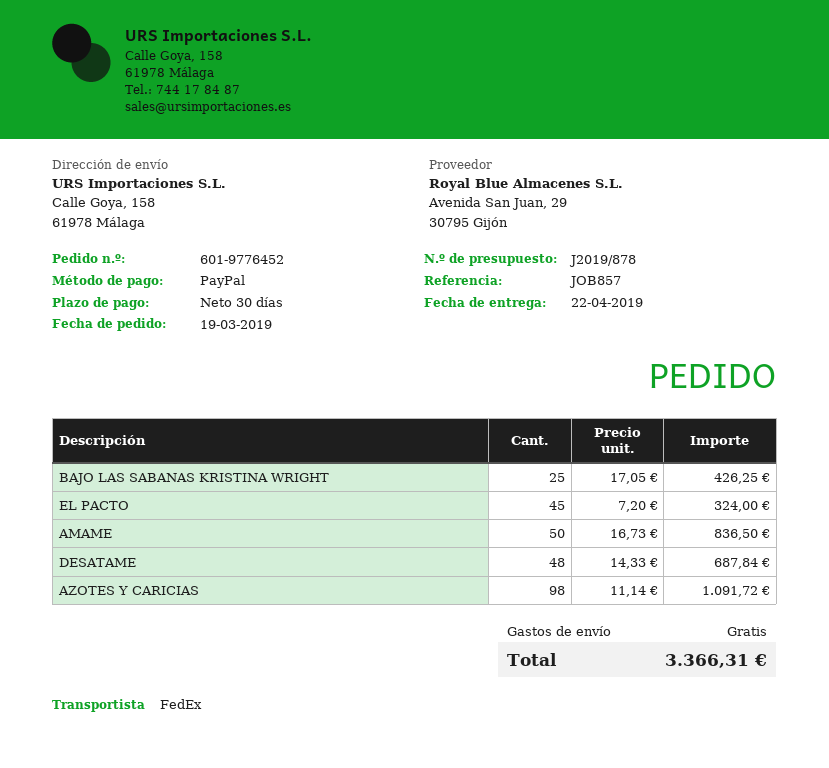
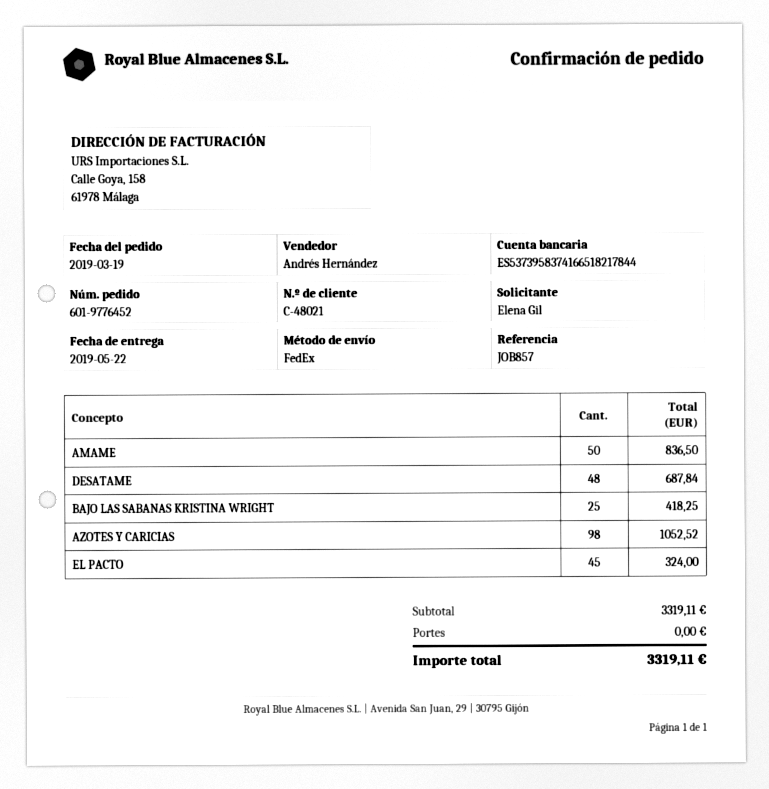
delivery date: 2019-04-22 -> 2019-05-22
BAJO LAS SABANAS KRISTINA WRIGHT: 25 for 426.25 -> 25 for 418.25
AZOTES Y CARICIAS: 98 for 1091.72 -> 98 for 1052.52
total: 3366.31 -> 3319.11

